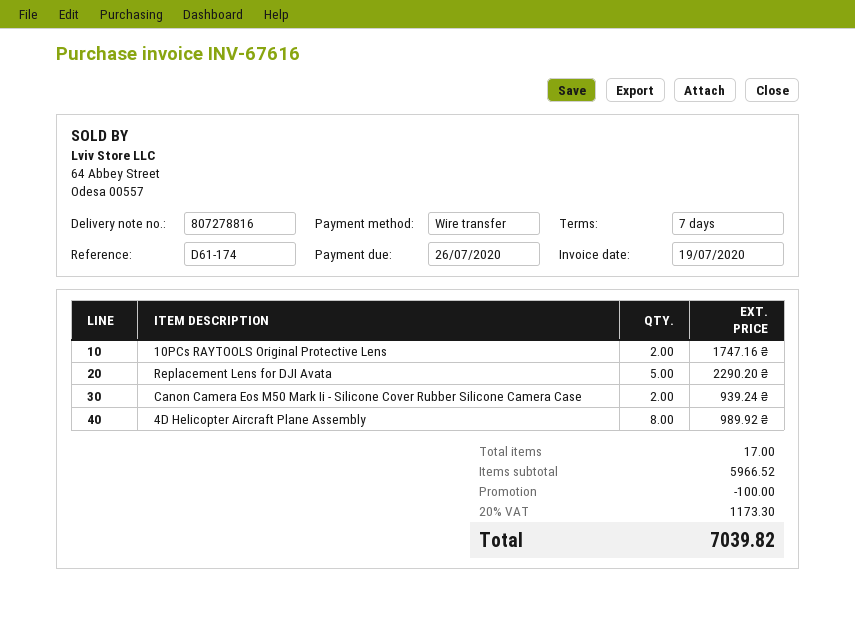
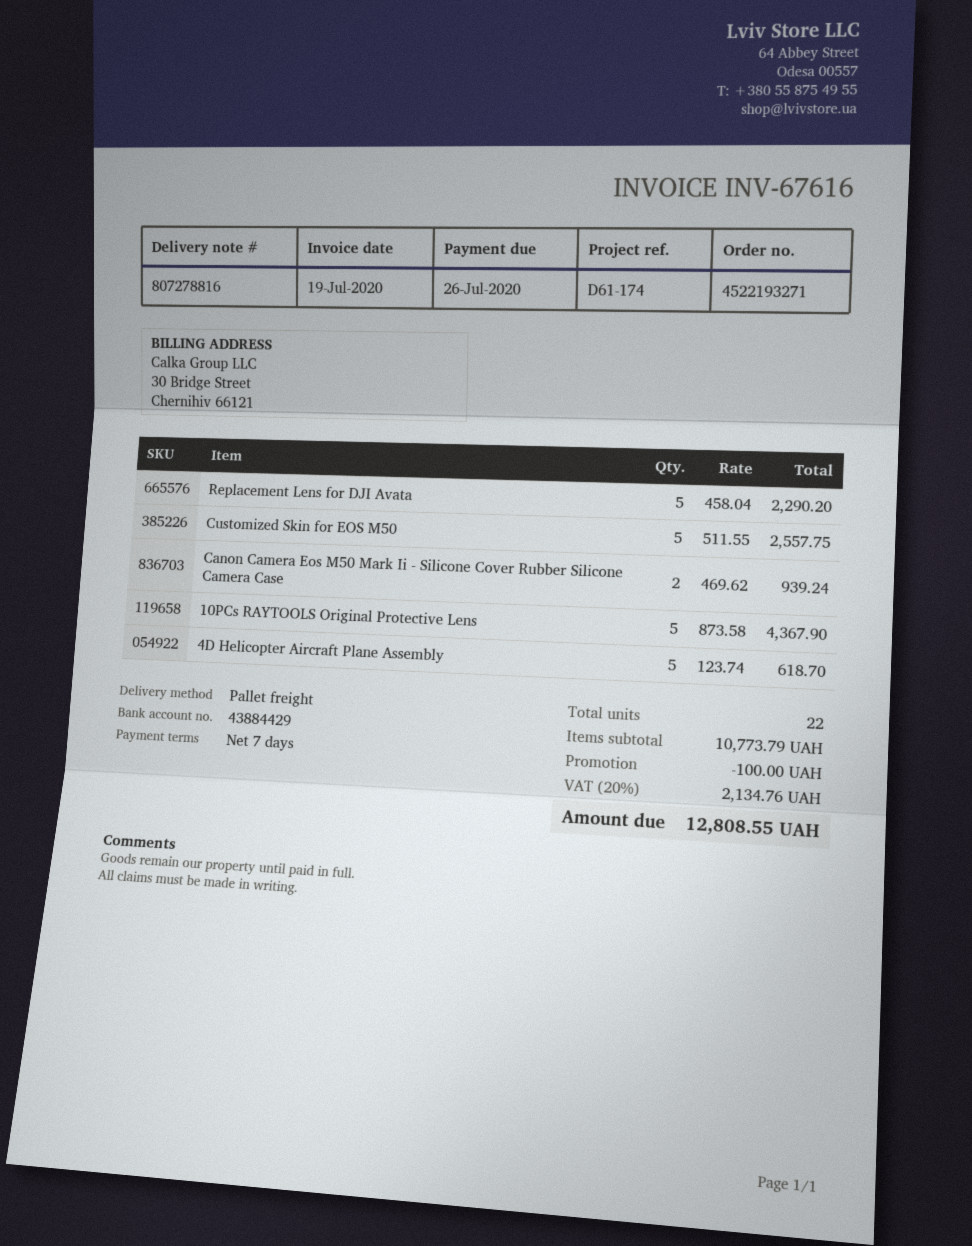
10PCs RAYTOOLS Original Protective Lens: 2 for 1747.16 -> 5 for 4367.90
4D Helicopter Aircraft Plane Assembly: 8 for 989.92 -> 5 for 618.70
Customized Skin for EOS M50: none -> 5 for 2557.75
total quantity: 17 -> 22
subtotal: 5966.52 -> 10773.79
tax: 20% = 1173.30 -> 20% = 2134.76
total: 7039.82 -> 12808.55

